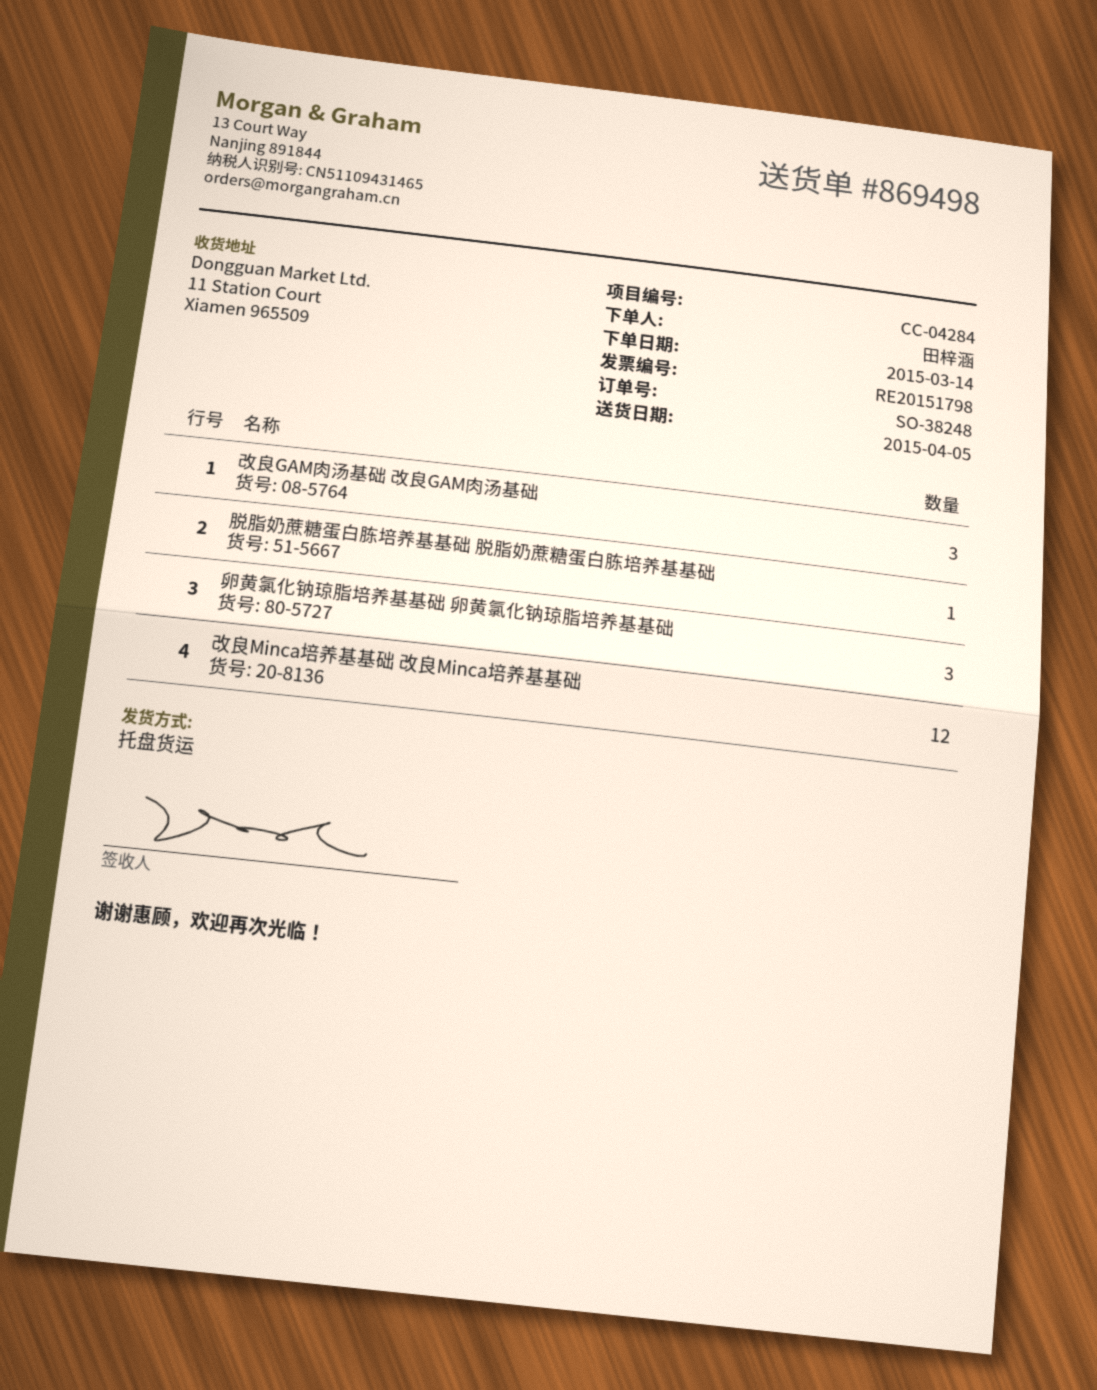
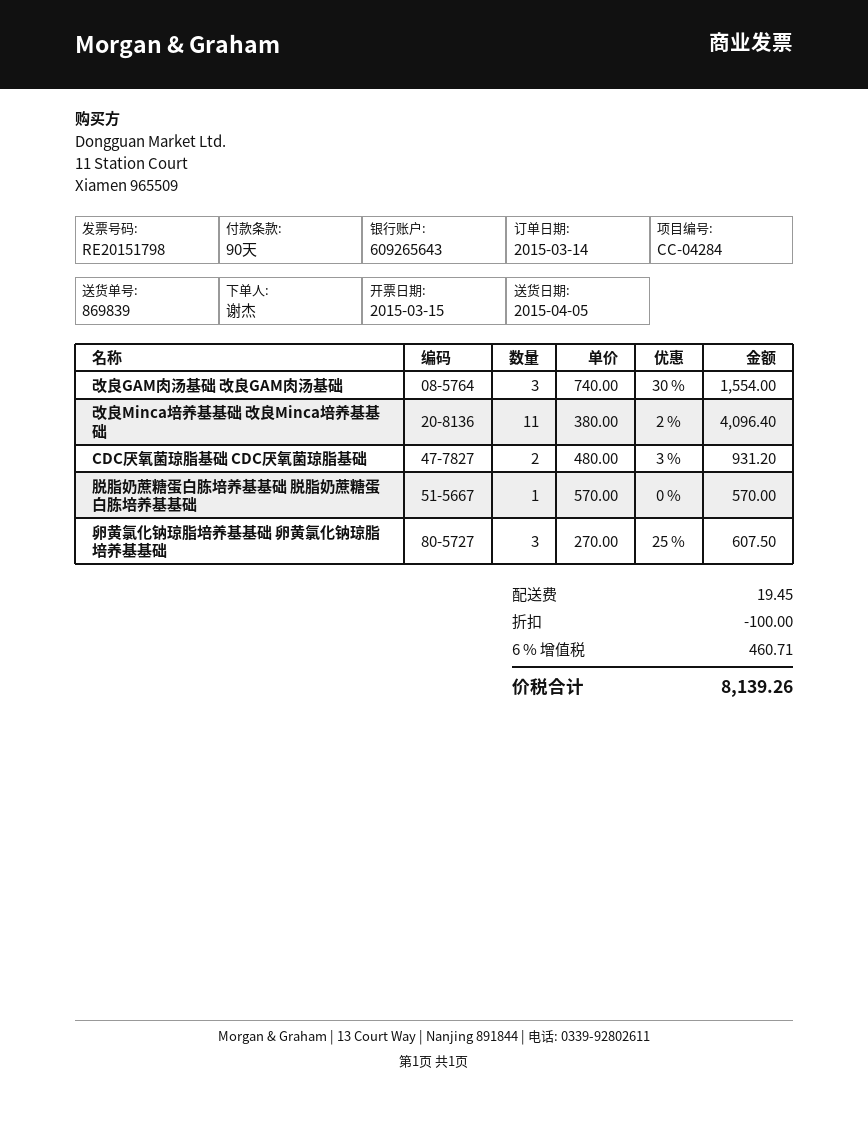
delivery note number: 869498 -> 869839
ordered by: 田梓涵 -> 谢杰
改良Minca培养基基础 改良Minca培养基基础: 12 -> 11
CDC厌氧菌琼脂基础 CDC厌氧菌琼脂基础: none -> 2

